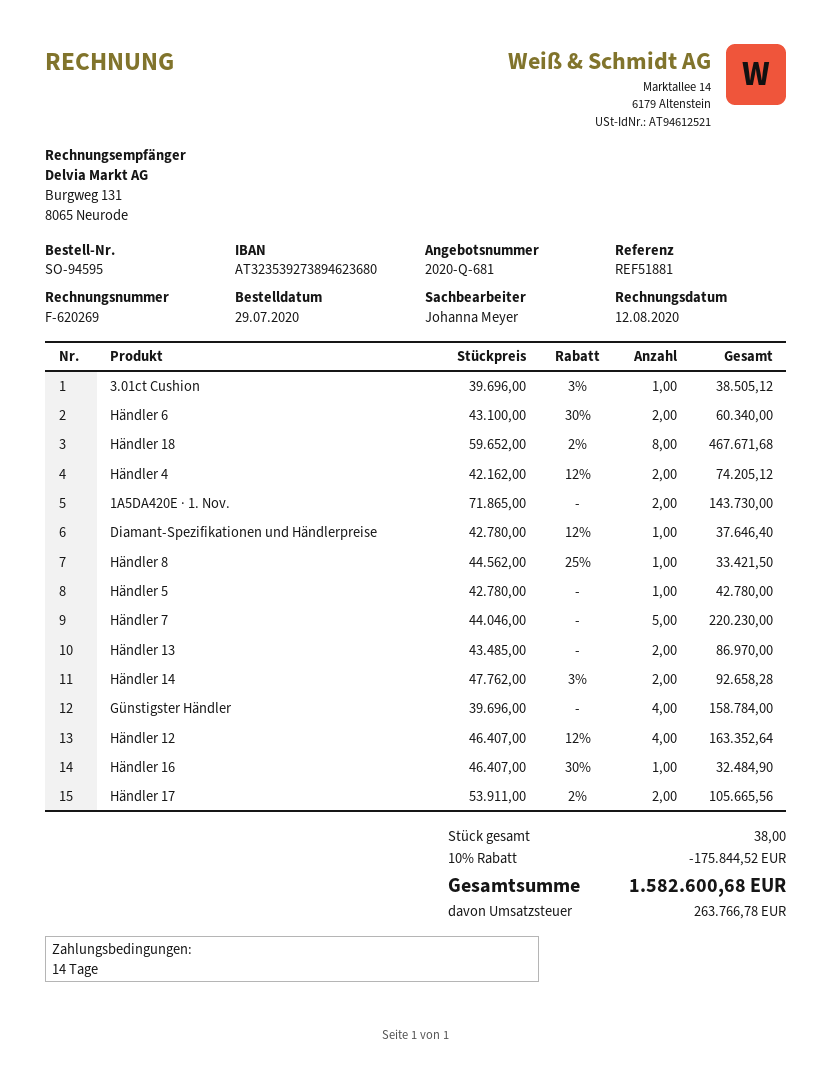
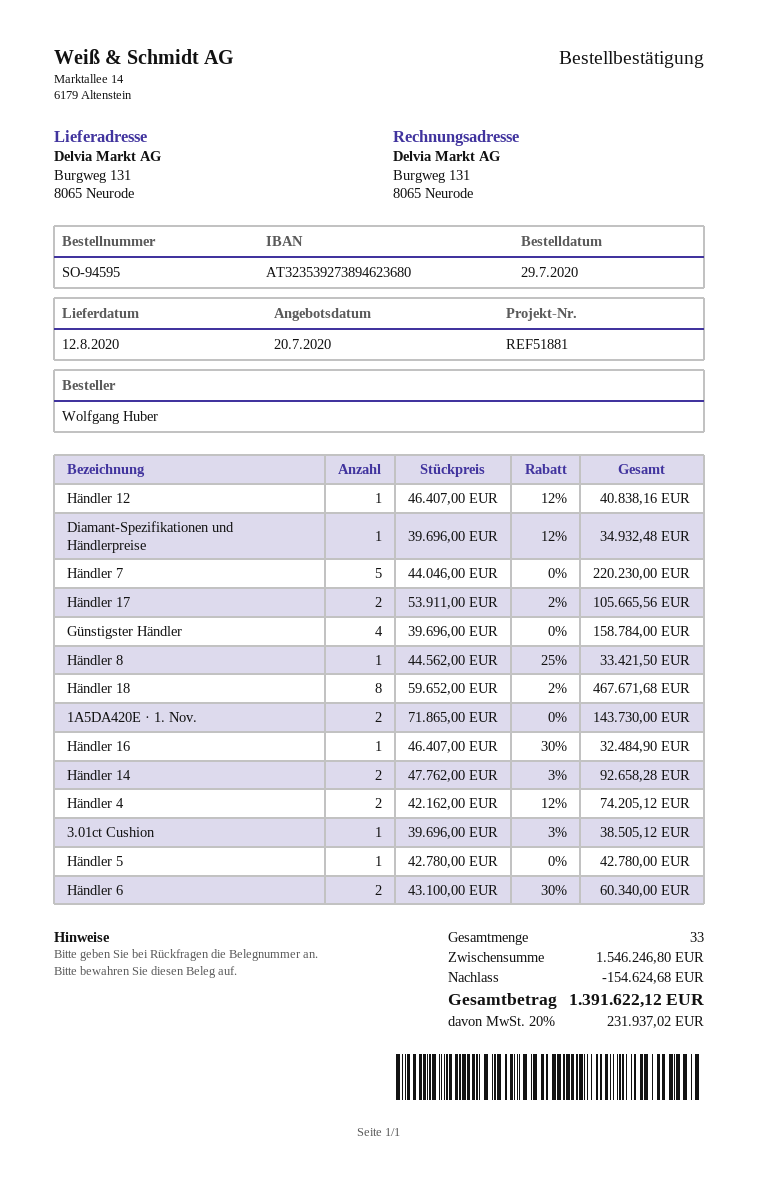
Diamant-Spezifikationen und Händlerpreise: 1 x 42780.00 - 12% = 37646.40 -> 1 x 39696.00 - 12% = 34932.48
Händler 13: 2 x 43485.00 = 86970.00 -> none
Händler 12: 4 x 46407.00 - 12% = 163352.64 -> 1 x 46407.00 - 12% = 40838.16
total quantity: 38 -> 33
discount: 175844.52 -> 154624.68
tax: 263766.78 -> 231937.02
total: 1582600.68 -> 1391622.12

